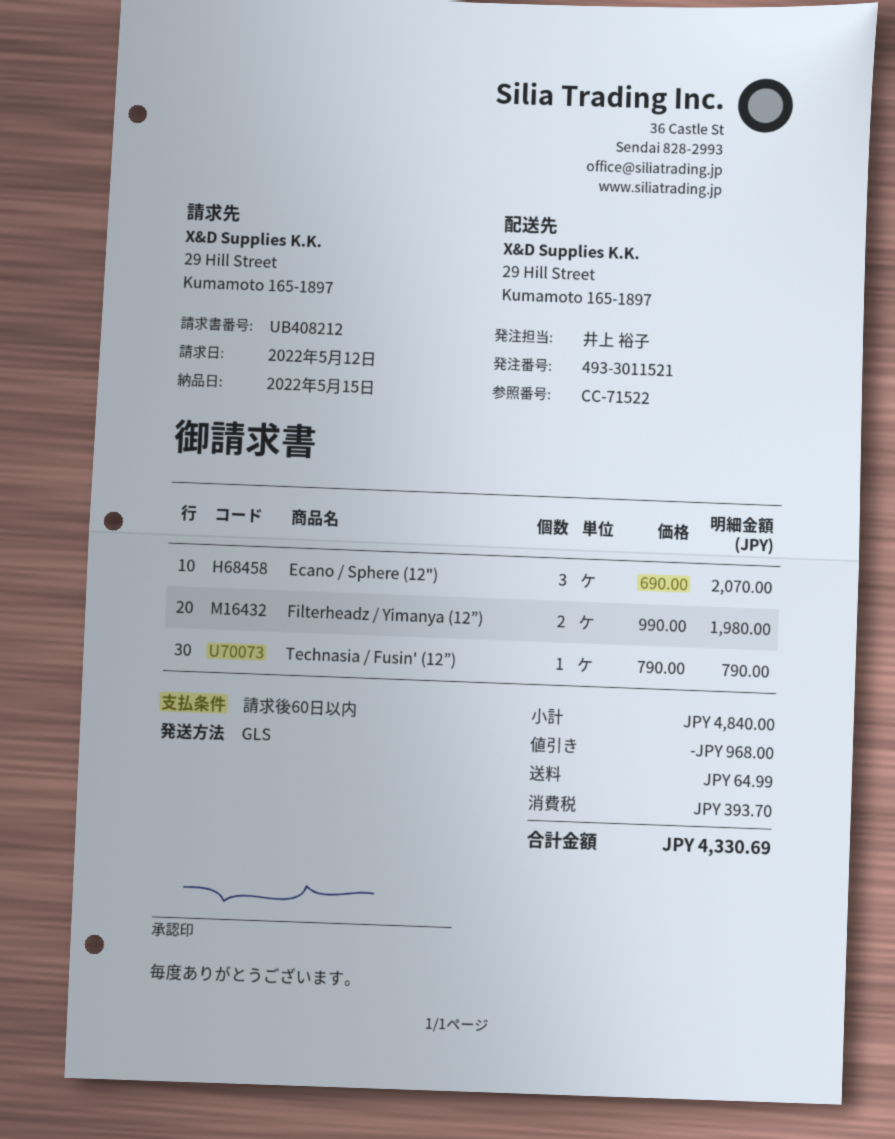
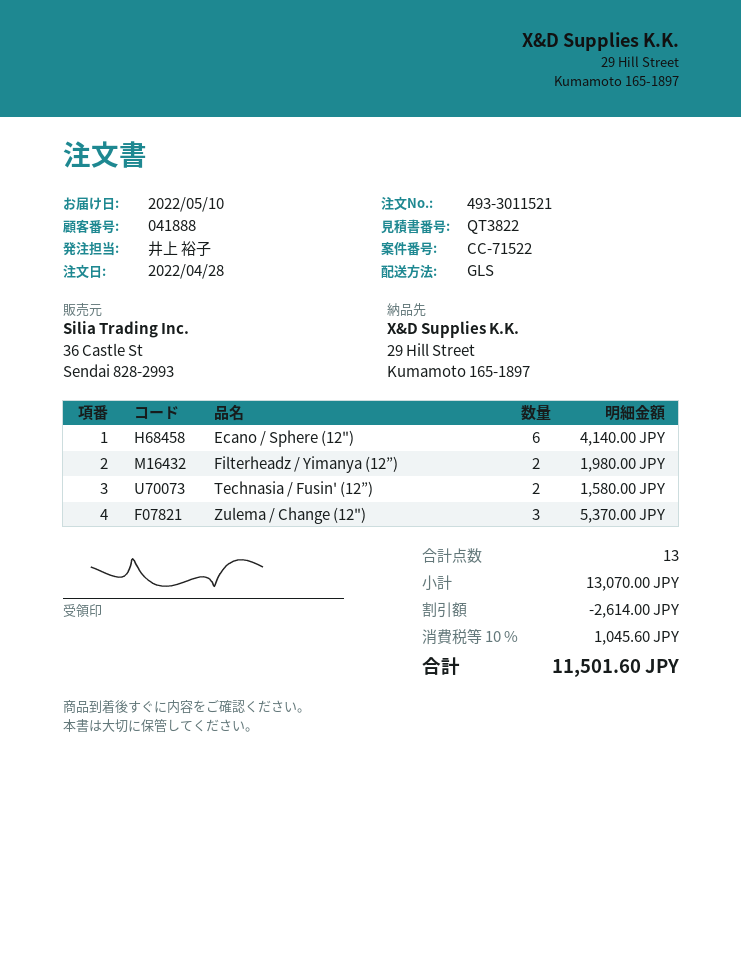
delivery date: 2022-05-15 -> 2022-05-10
Ecano / Sphere (12"): 3 for 2070.00 -> 6 for 4140.00
Technasia / Fusin' (12”): 1 for 790.00 -> 2 for 1580.00
Zulema / Change (12"): none -> 3 for 5370.00
subtotal: 4840.00 -> 13070.00
discount: 968.00 -> 2614.00
shipping: 64.99 -> none
tax: 393.70 -> 1045.60
total: 4330.69 -> 11501.60

